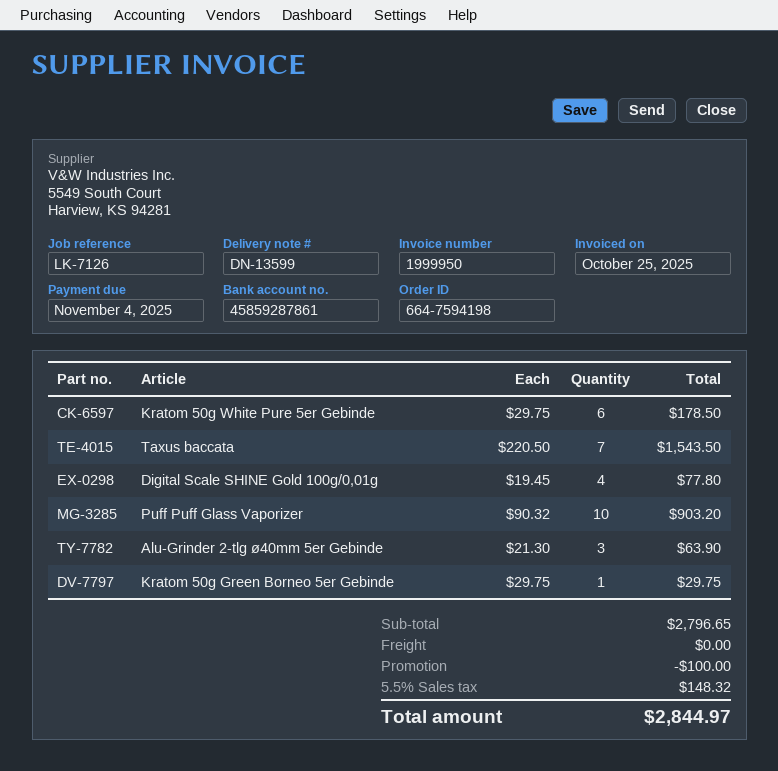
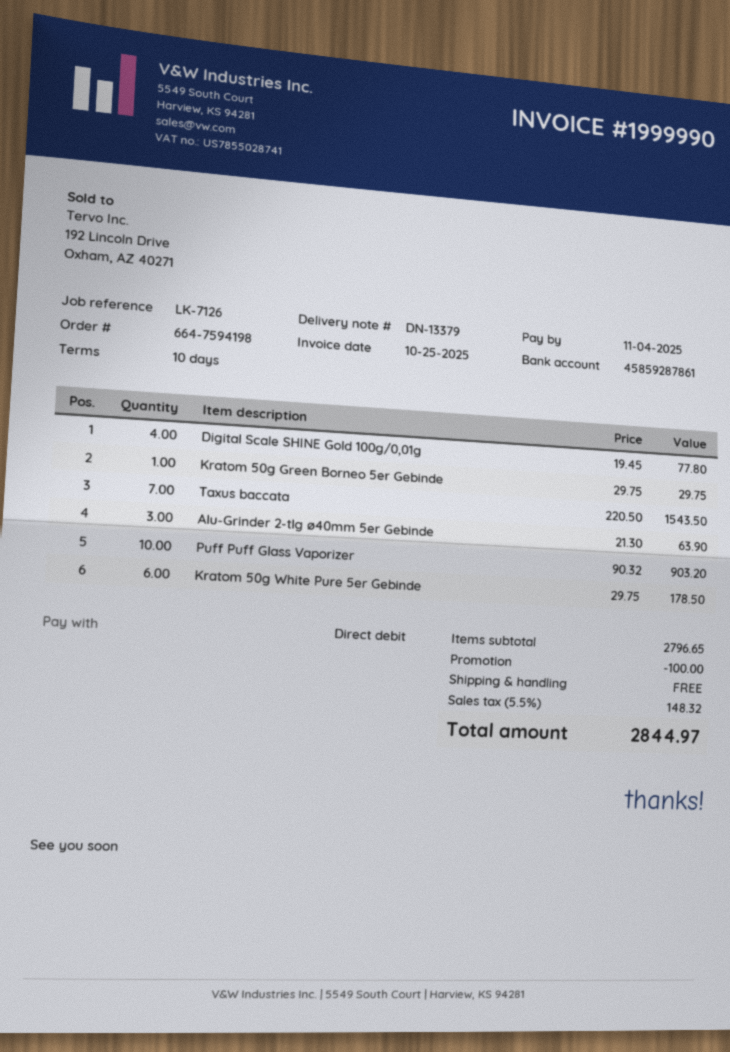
delivery note number: DN-13599 -> DN-13379
invoice number: 1999950 -> 1999990

